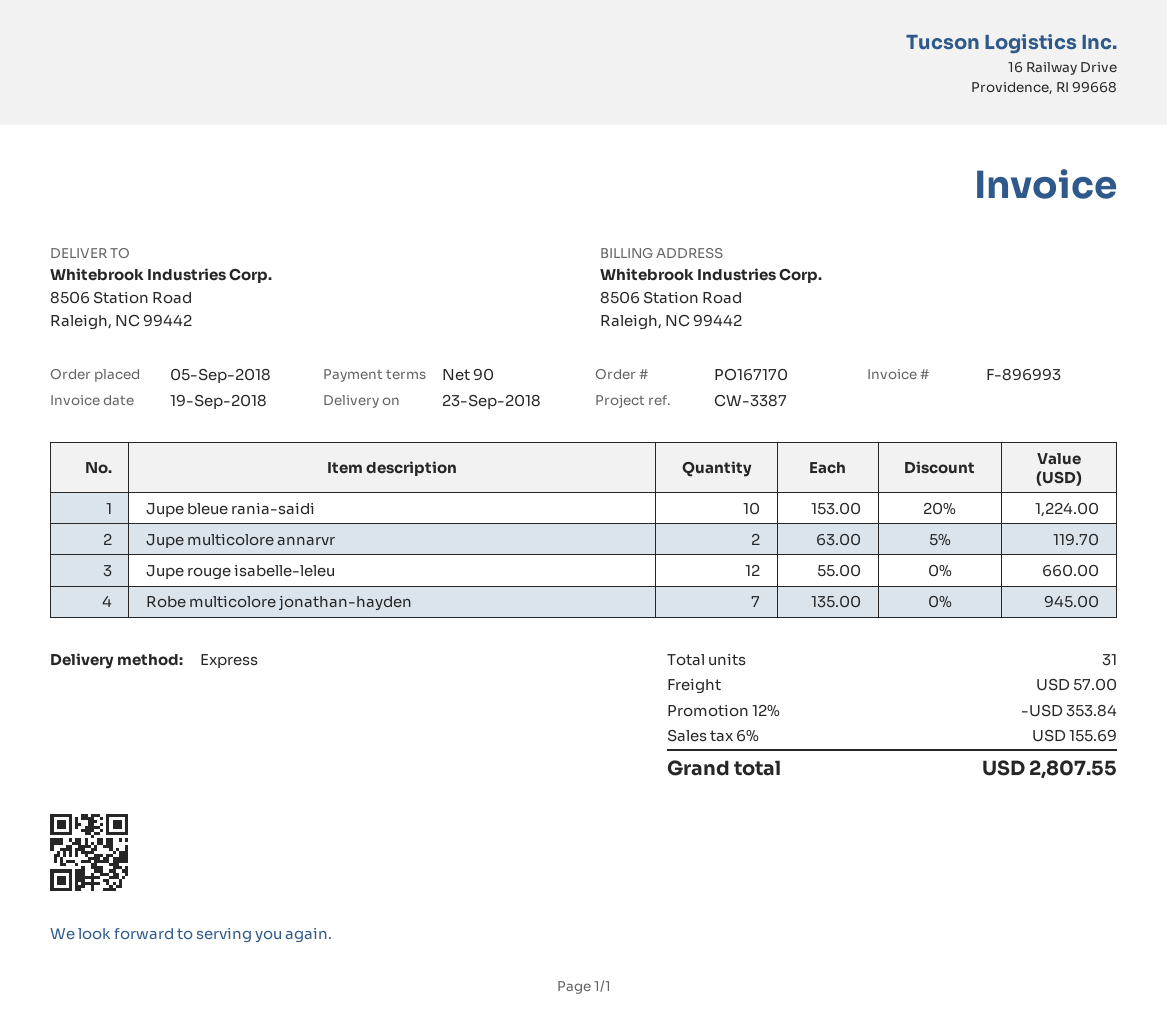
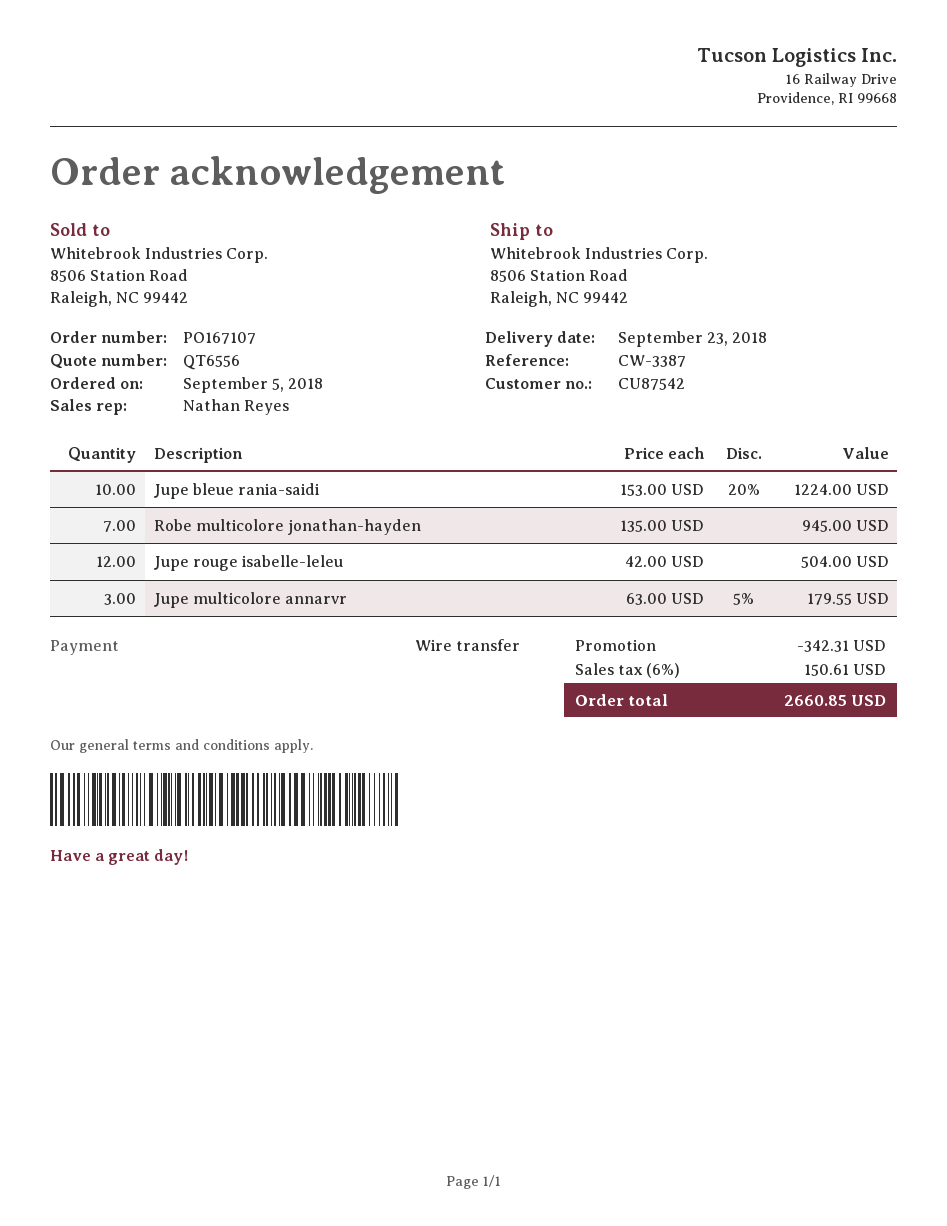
order number: PO167170 -> PO167107
Jupe multicolore annarvr: 2 x 63.00 - 5% = 119.70 -> 3 x 63.00 - 5% = 179.55
Jupe rouge isabelle-leleu: 12 x 55.00 = 660.00 -> 12 x 42.00 = 504.00
discount: 353.84 -> 342.31
shipping: 57.00 -> none
tax: 6% = 155.69 -> 6% = 150.61
total: 2807.55 -> 2660.85

